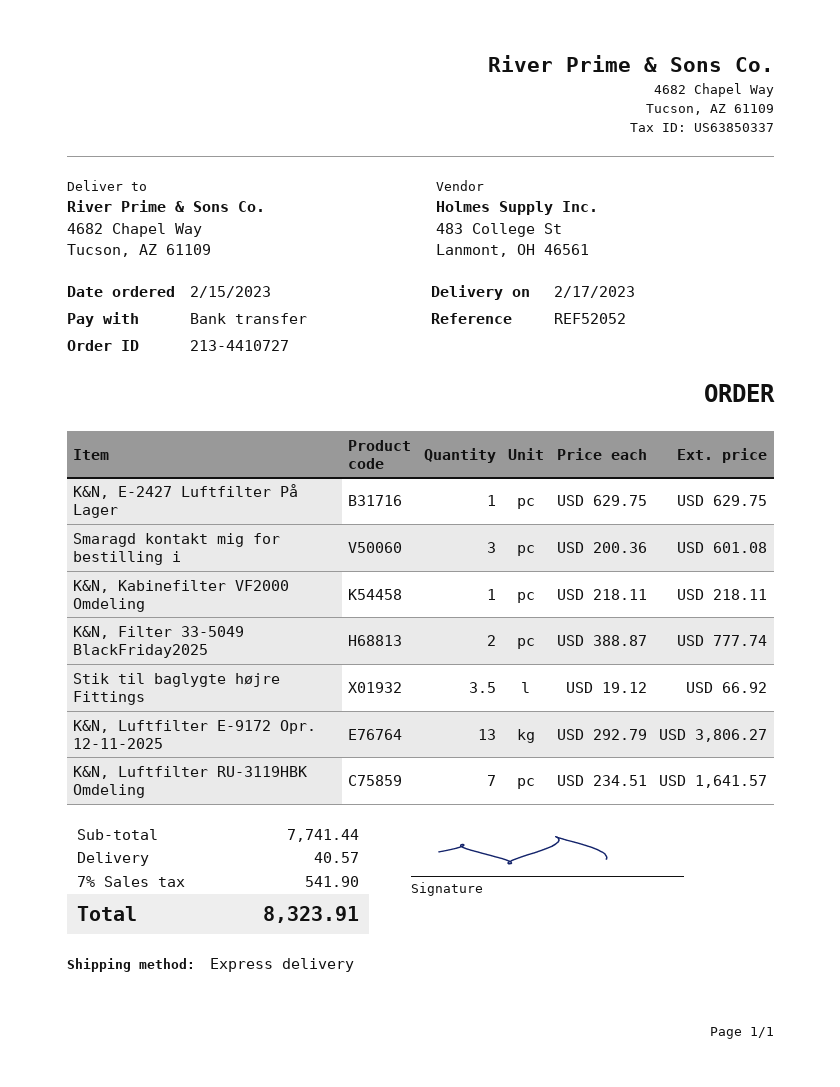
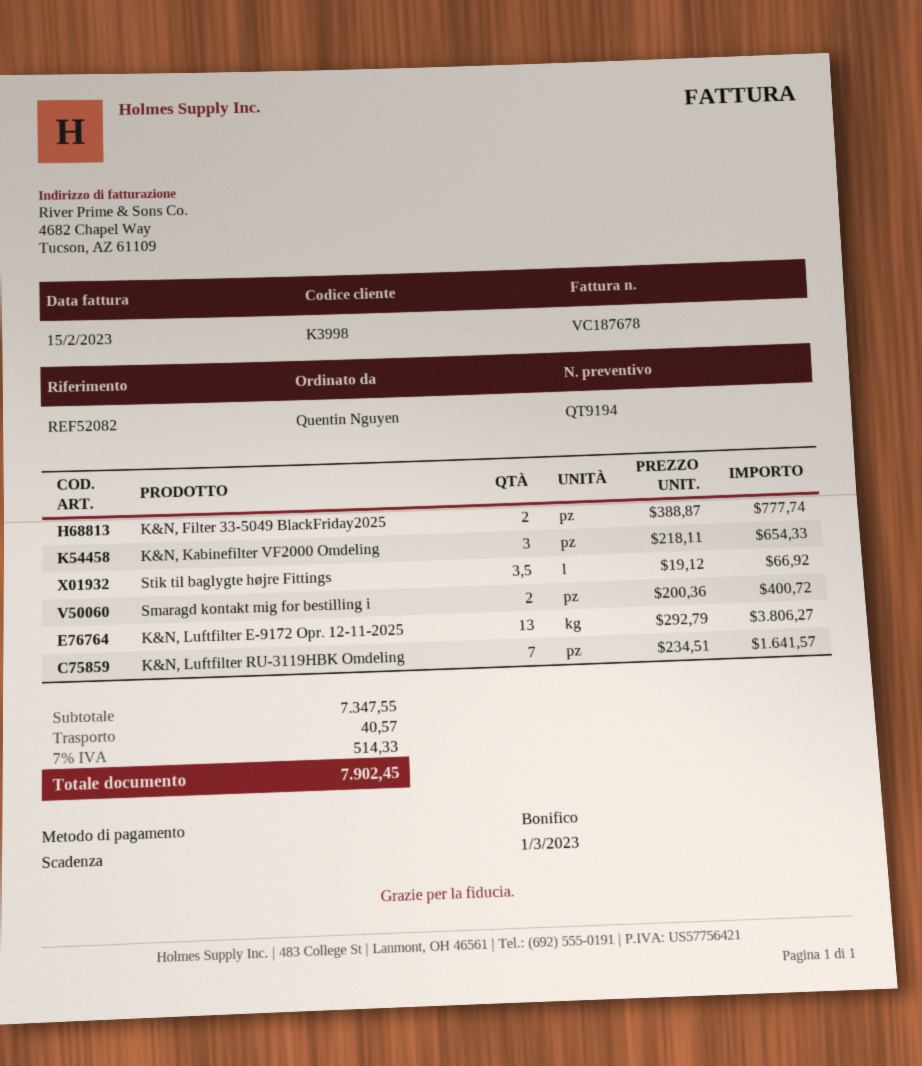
reference: REF52052 -> REF52082
K&N, E-2427 Luftfilter På Lager: 1 x 629.75 = 629.75 -> none
Smaragd kontakt mig for bestilling i: 3 x 200.36 = 601.08 -> 2 x 200.36 = 400.72
K&N, Kabinefilter VF2000 Omdeling: 1 x 218.11 = 218.11 -> 3 x 218.11 = 654.33
subtotal: 7741.44 -> 7347.55
tax: 7% = 541.90 -> 7% = 514.33
total: 8323.91 -> 7902.45

